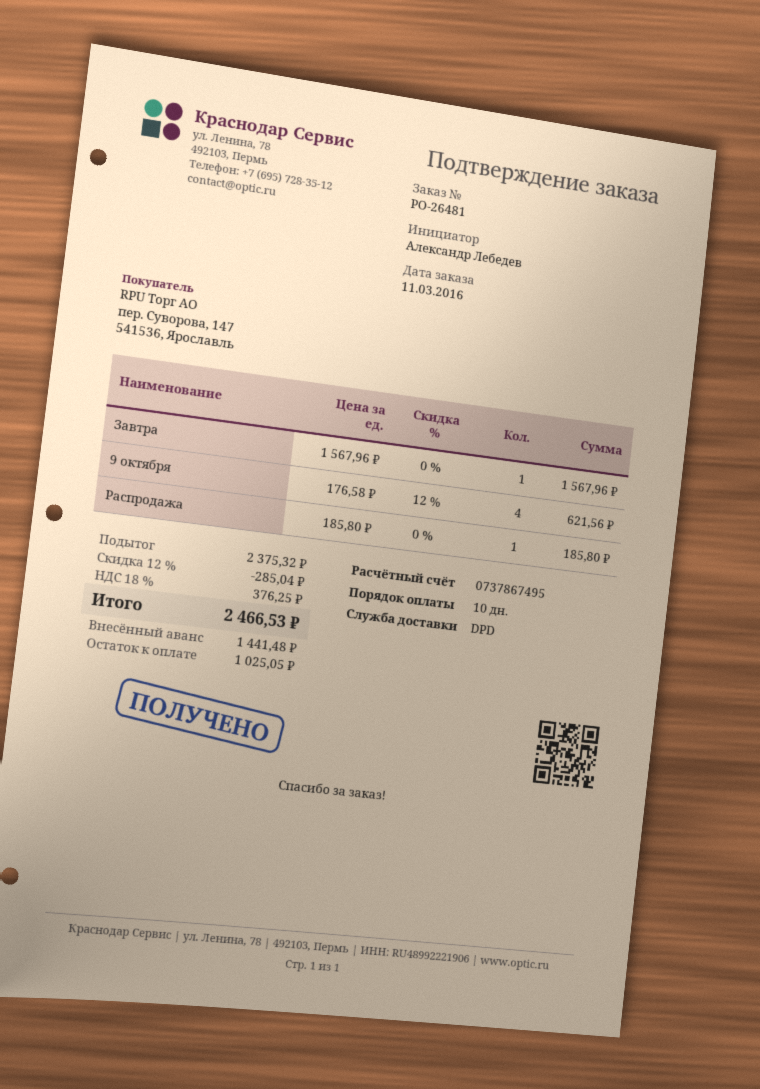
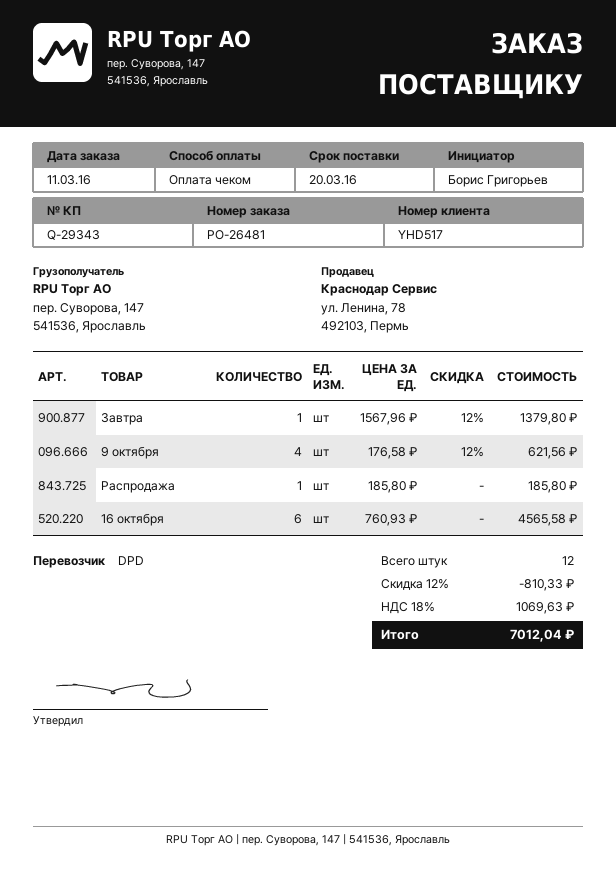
ordered by: Александр Лебедев -> Борис Григорьев
Завтра: 1 x 1567.96 = 1567.96 -> 1 x 1567.96 - 12% = 1379.80
16 октября: none -> 6 x 760.93 = 4565.58
discount: 12% = 285.04 -> 12% = 810.33
tax: 18% = 376.25 -> 18% = 1069.63
total: 2466.53 -> 7012.04

